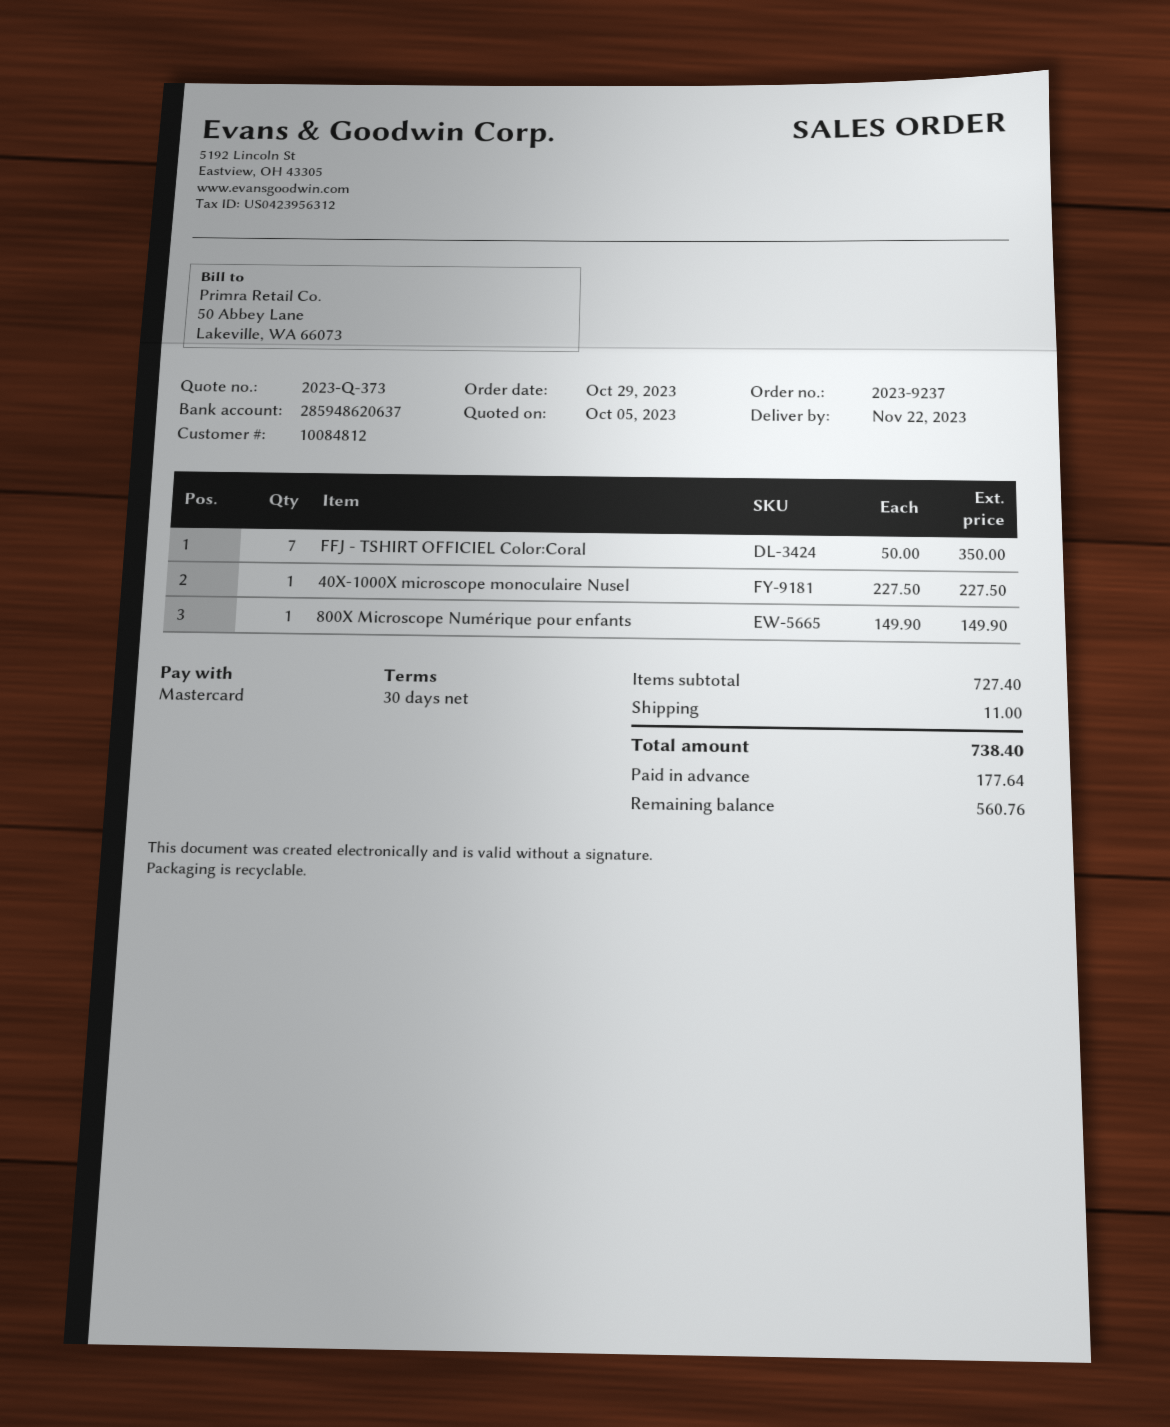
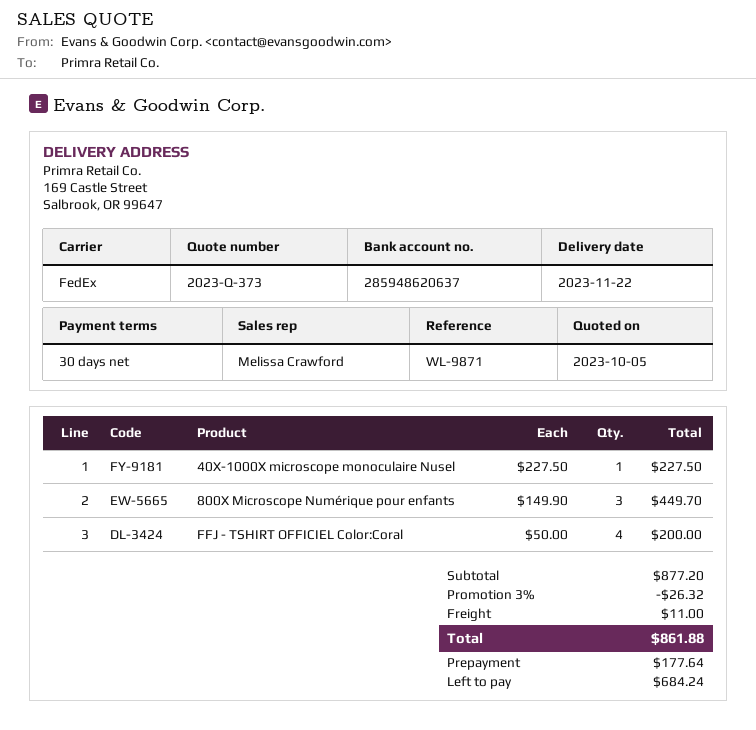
FFJ - TSHIRT OFFICIEL Color:Coral: 7 x 50.00 = 350.00 -> 4 x 50.00 = 200.00
800X Microscope Numérique pour enfants: 1 x 149.90 = 149.90 -> 3 x 149.90 = 449.70
subtotal: 727.40 -> 877.20
discount: none -> 3% = 26.32
total: 738.40 -> 861.88
balance: 560.76 -> 684.24

